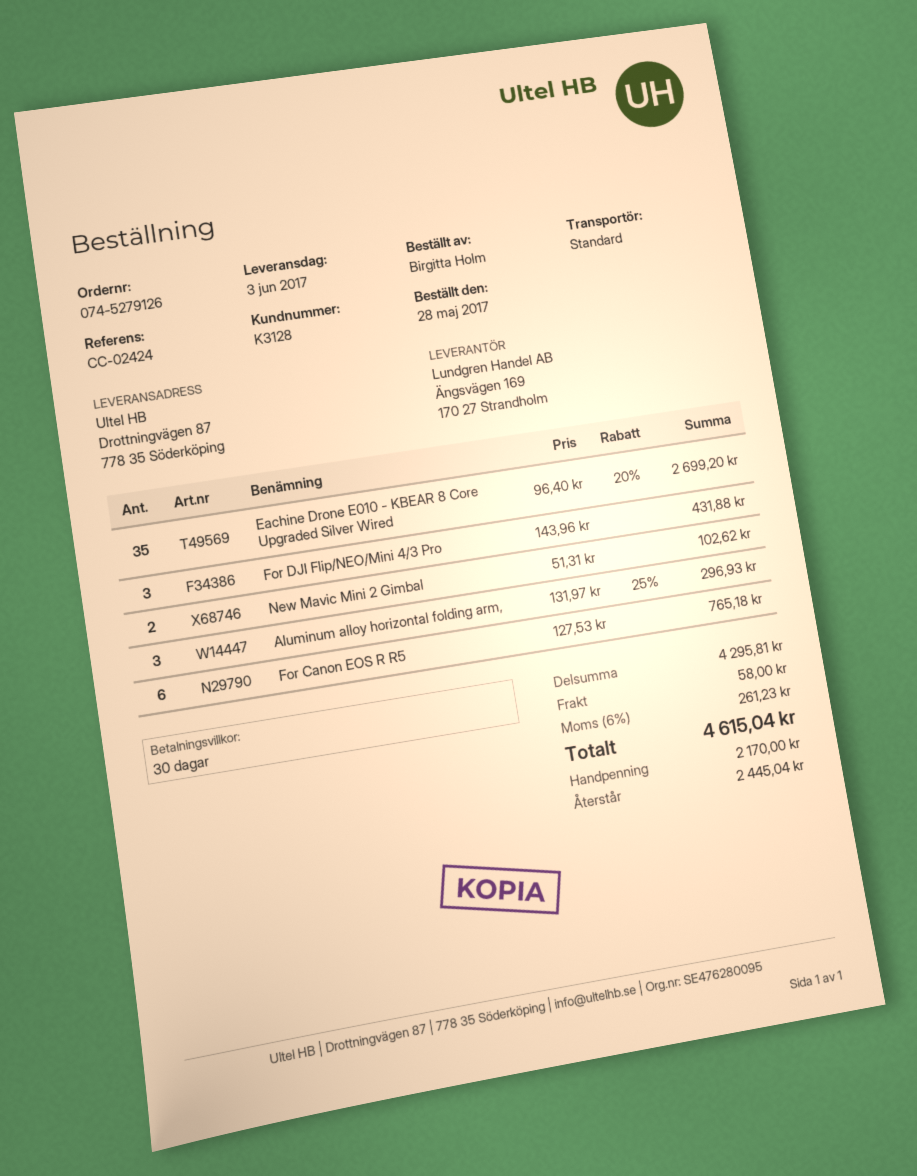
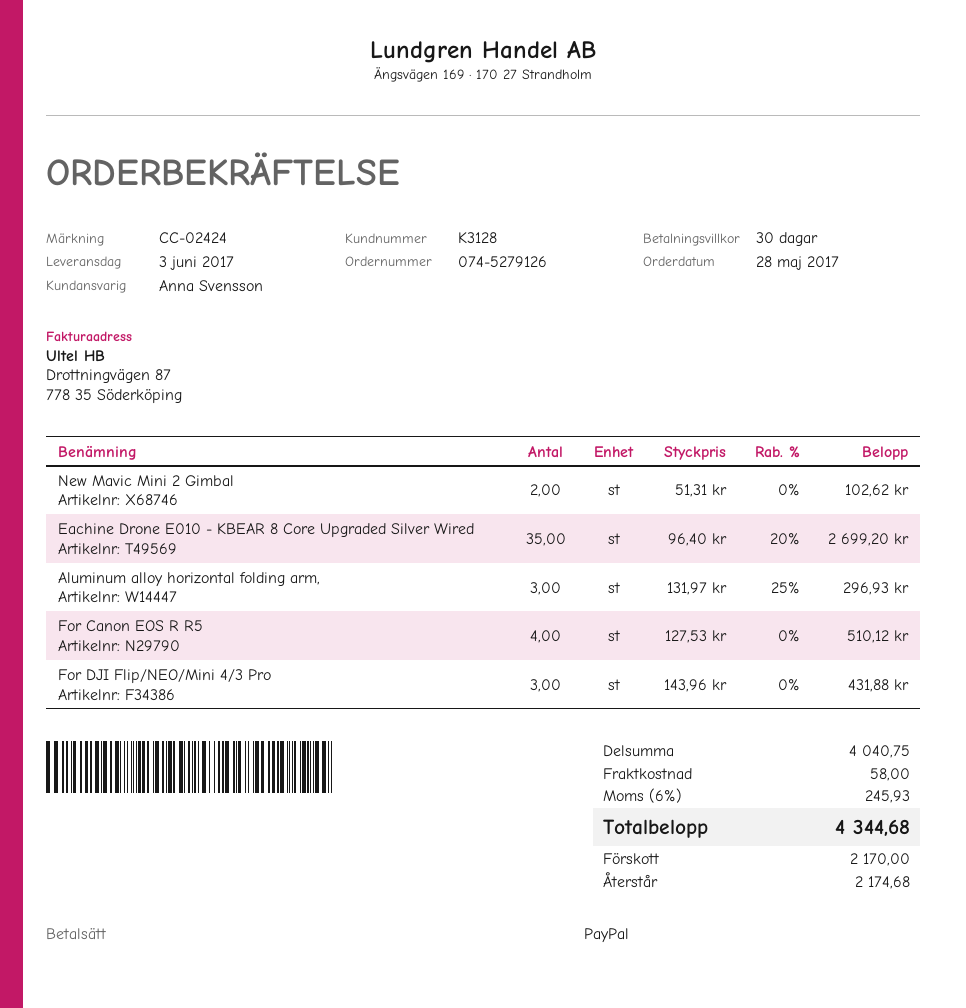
For Canon EOS R R5: 6 x 127.53 = 765.18 -> 4 x 127.53 = 510.12
subtotal: 4295.81 -> 4040.75
tax: 6% = 261.23 -> 6% = 245.93
total: 4615.04 -> 4344.68
balance: 2445.04 -> 2174.68

